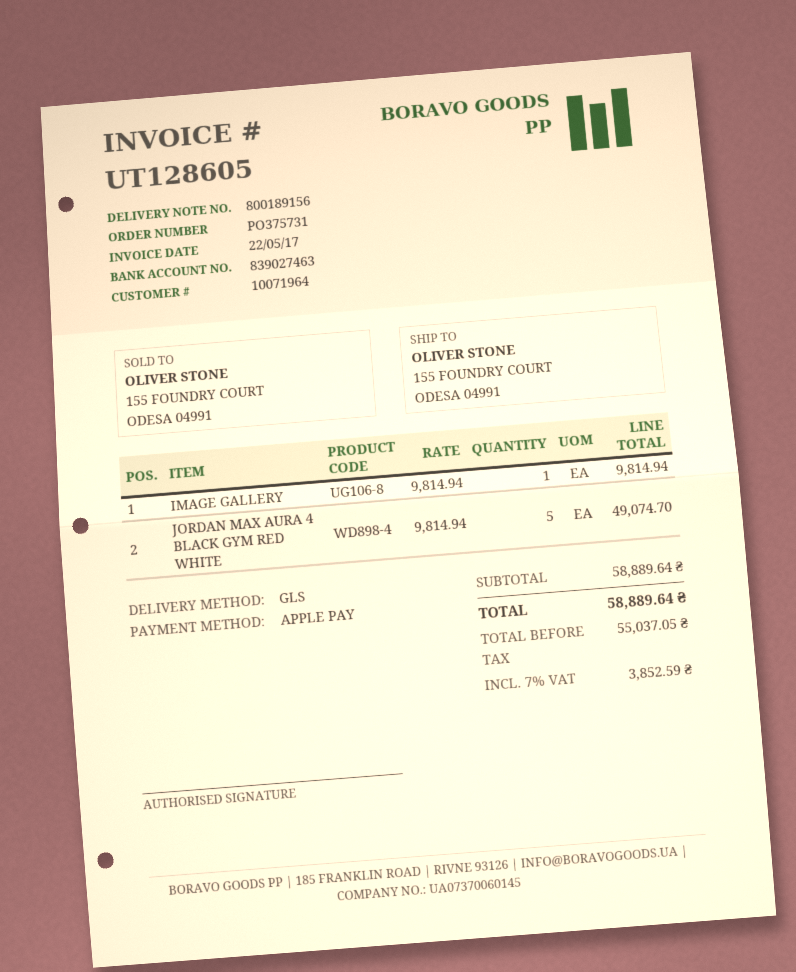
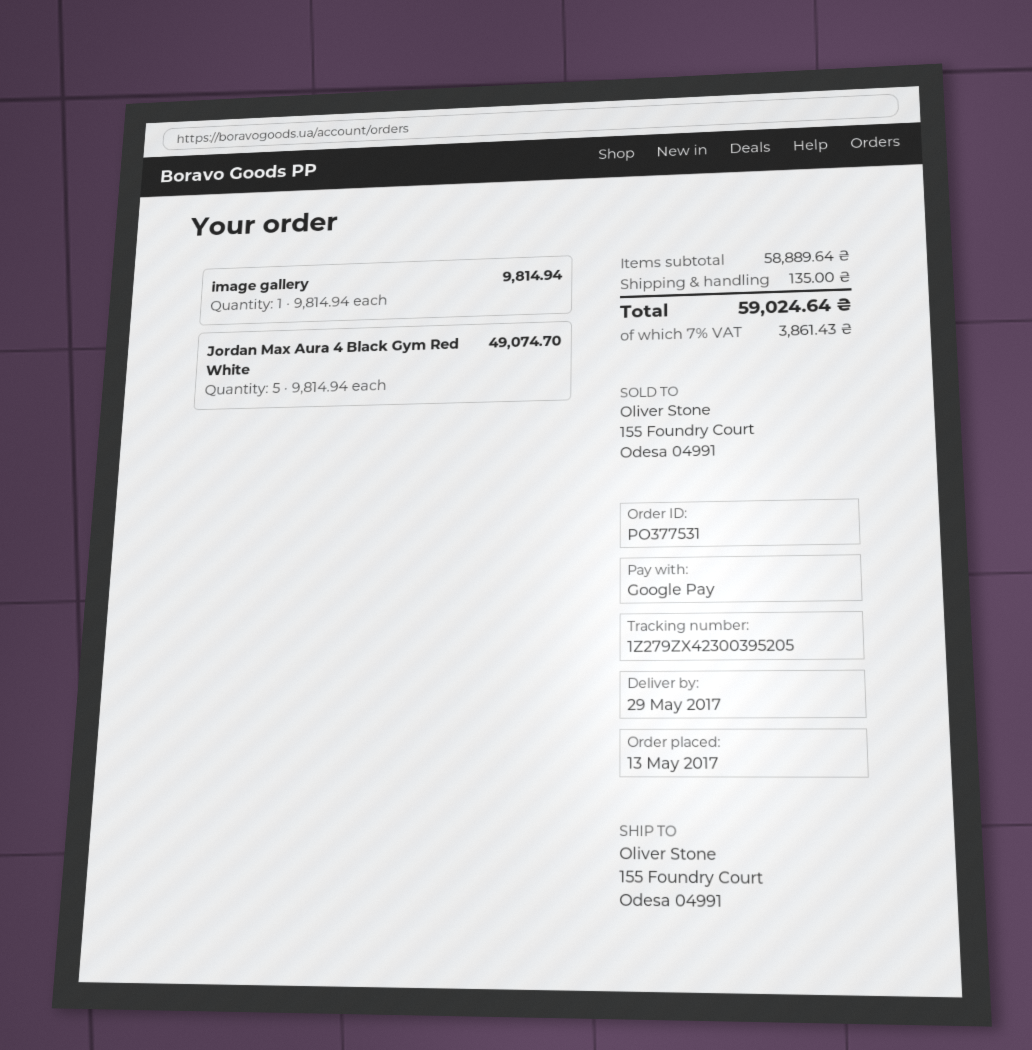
order number: PO375731 -> PO377531
payment method: Apple Pay -> Google Pay
shipping: none -> 135.00
tax: 7% = 3852.59 -> 7% = 3861.43
total: 58889.64 -> 59024.64

